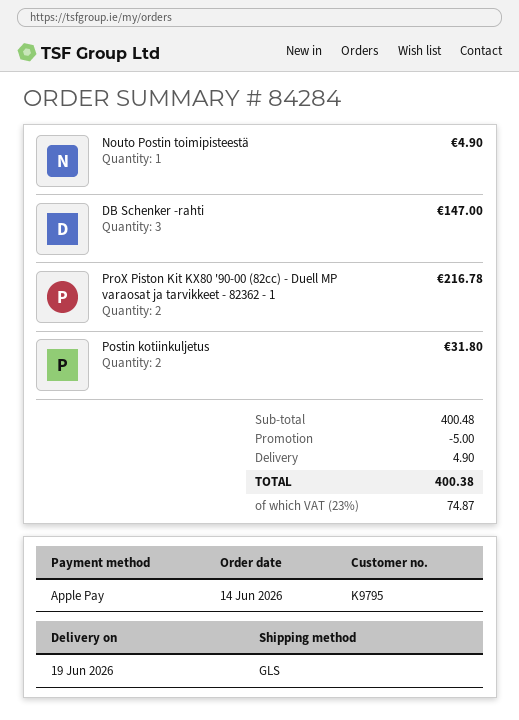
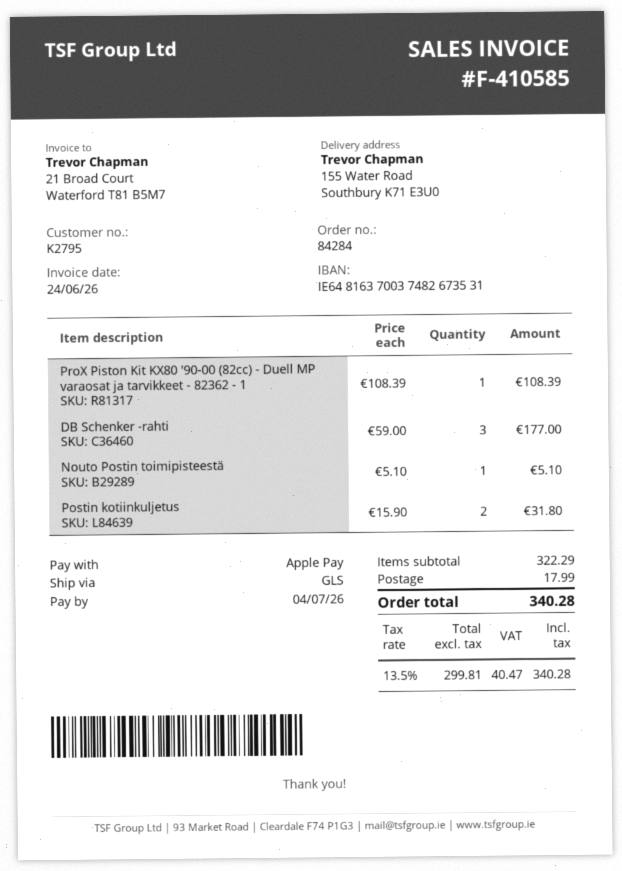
customer number: K9795 -> K2795
Nouto Postin toimipisteestä: 1 for 4.90 -> 1 for 5.10
DB Schenker -rahti: 3 for 147.00 -> 3 for 177.00
ProX Piston Kit KX80 '90-00 (82cc) - Duell MP varaosat ja tarvikkeet - 82362 - 1: 2 for 216.78 -> 1 for 108.39
subtotal: 400.48 -> 322.29
discount: 5.00 -> none
shipping: 4.90 -> 17.99
tax: 23% = 74.87 -> 13.5% = 40.47
total: 400.38 -> 340.28

